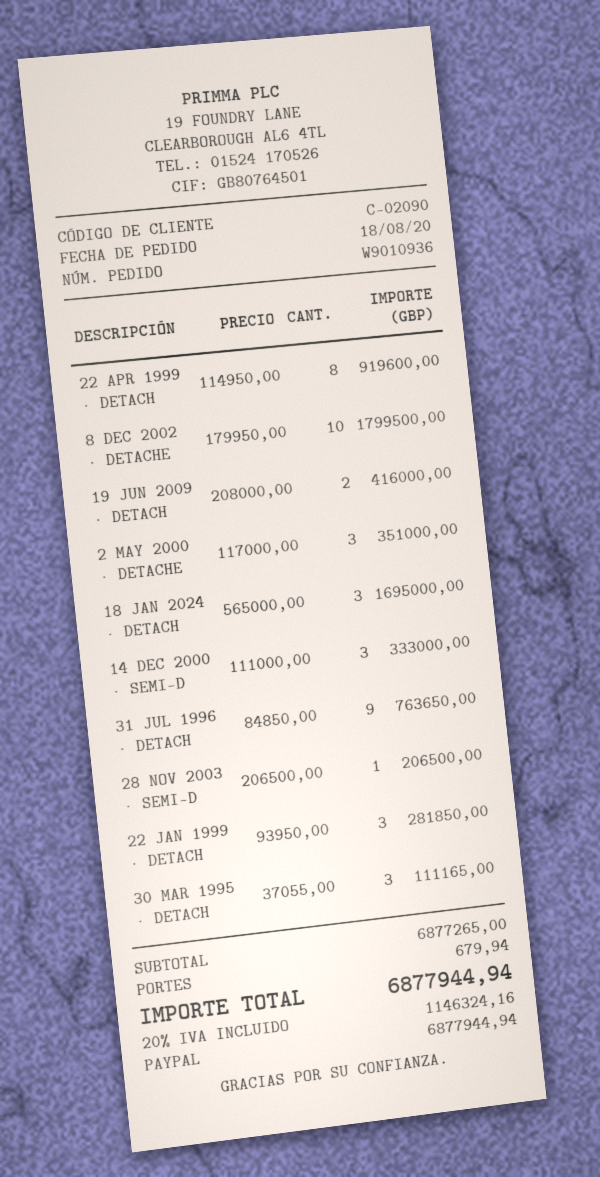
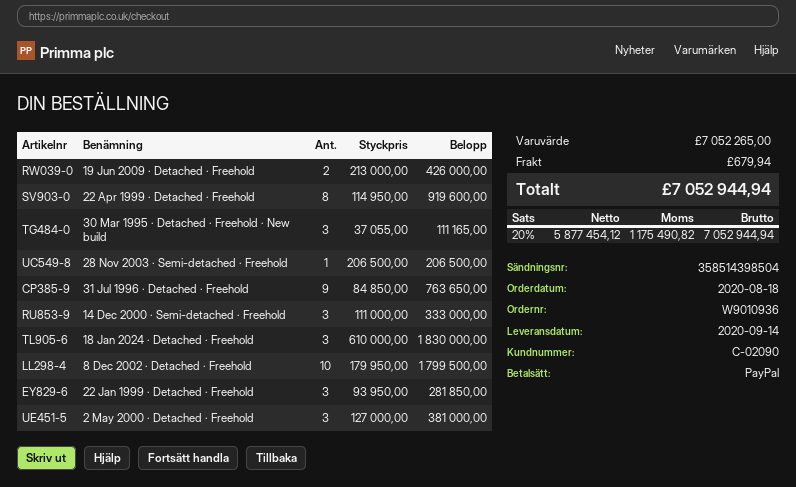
19 JUN 2009 · DETACH: 2 x 208000.00 = 416000.00 -> 2 x 213000.00 = 426000.00
2 MAY 2000 · DETACHE: 3 x 117000.00 = 351000.00 -> 3 x 127000.00 = 381000.00
18 JAN 2024 · DETACH: 3 x 565000.00 = 1695000.00 -> 3 x 610000.00 = 1830000.00
subtotal: 6877265.00 -> 7052265.00
tax: 20% = 1146324.16 -> 20% = 1175490.82
total: 6877944.94 -> 7052944.94

